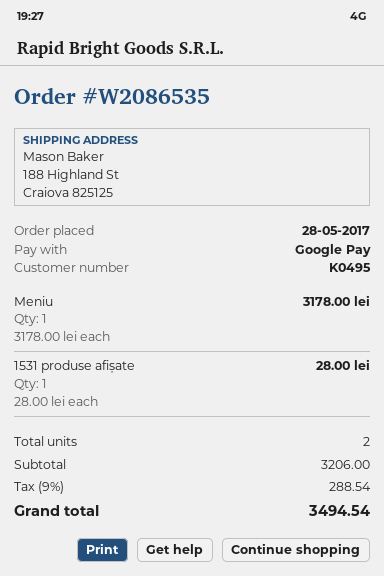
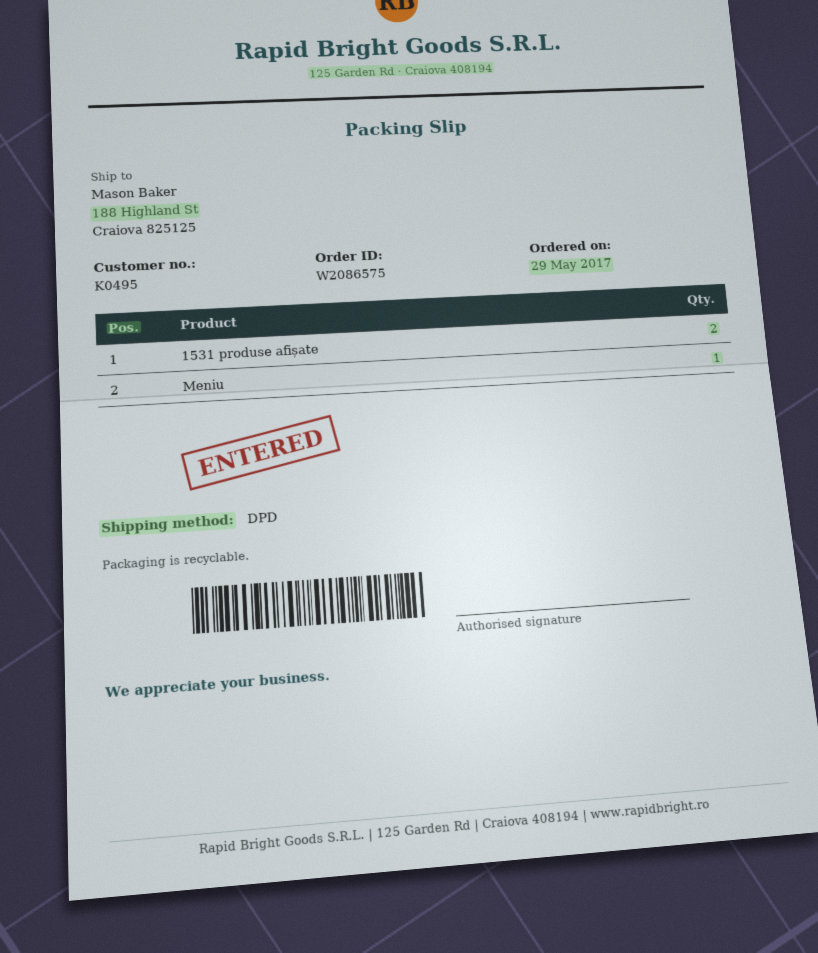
order number: W2086535 -> W2086575
order date: 2017-05-28 -> 2017-05-29
1531 produse afișate: 1 -> 2

